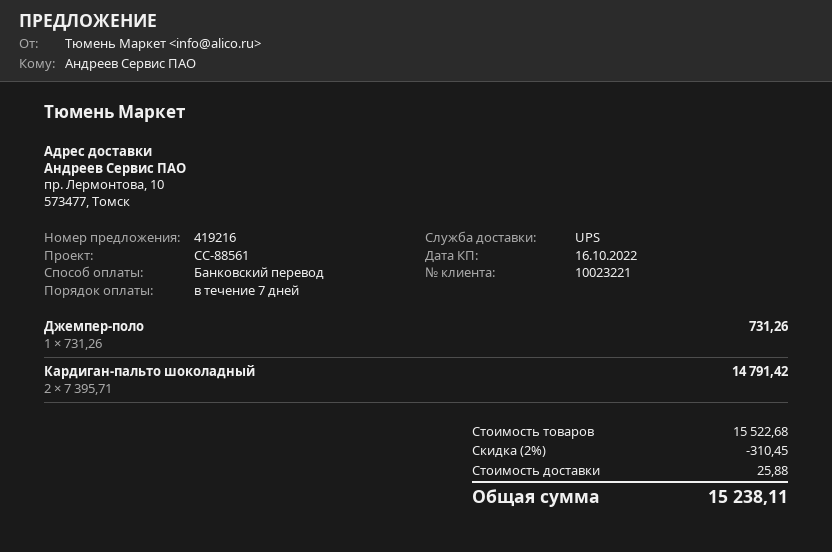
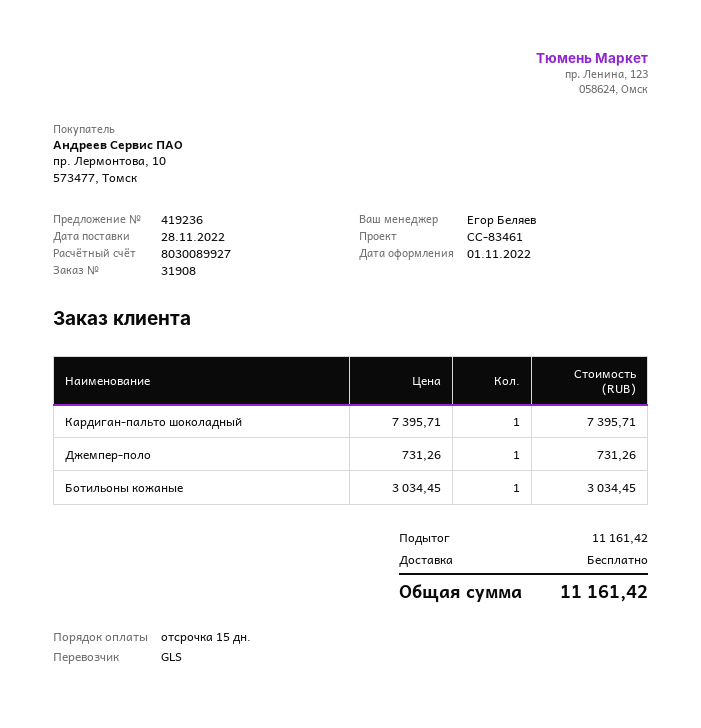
quote number: 419216 -> 419236
payment terms: 7 days -> 15 days
reference: CC-88561 -> CC-83461
shipping method: UPS -> GLS
Кардиган-пальто шоколадный: 2 x 7395.71 = 14791.42 -> 1 x 7395.71 = 7395.71
Ботильоны кожаные: none -> 1 x 3034.45 = 3034.45
subtotal: 15522.68 -> 11161.42
discount: 2% = 310.45 -> none
shipping: 25.88 -> 0.00
total: 15238.11 -> 11161.42

